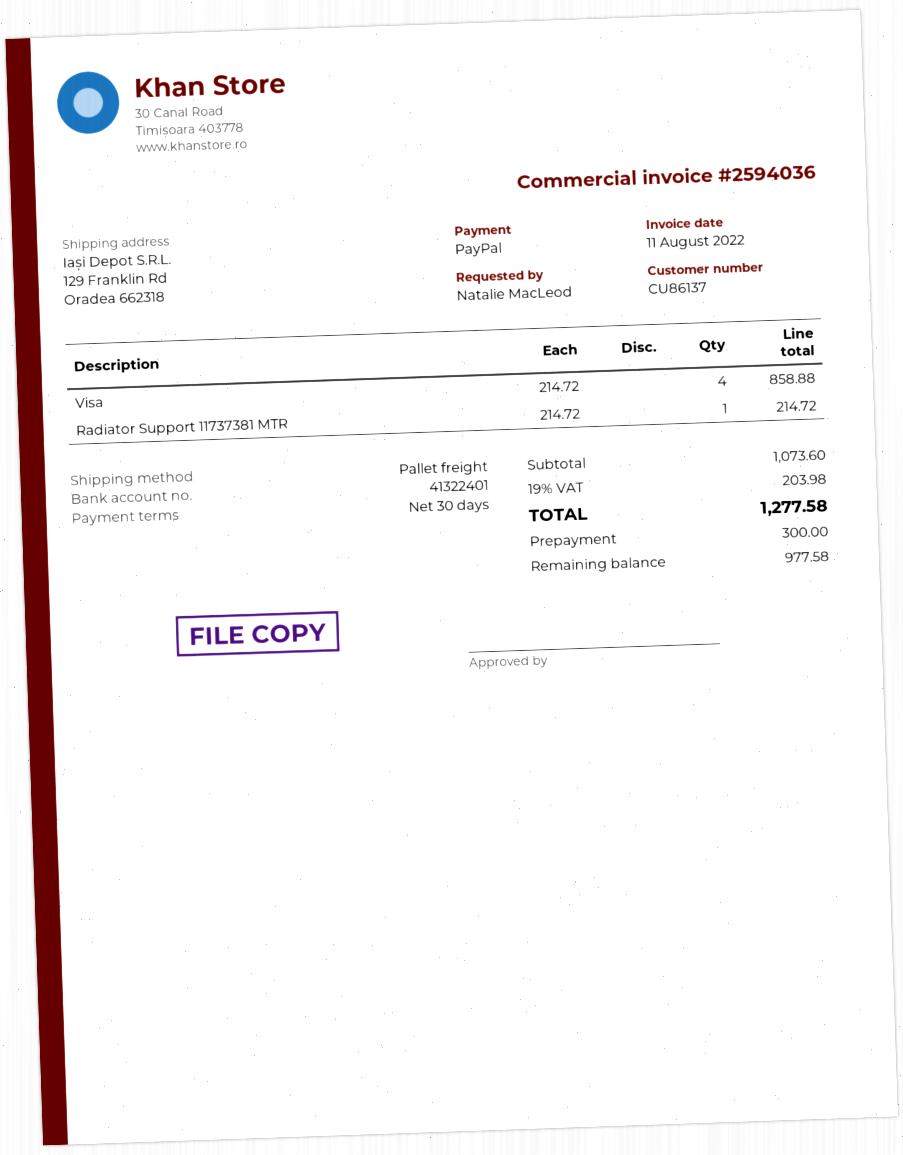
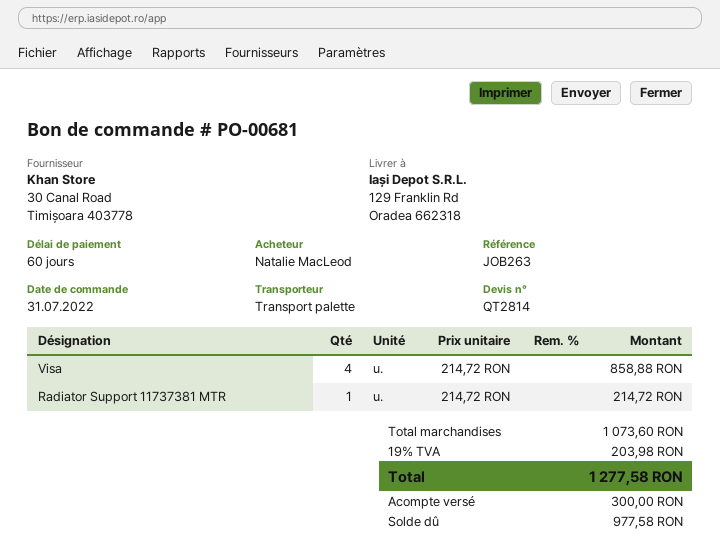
payment terms: 30 days -> 60 days

